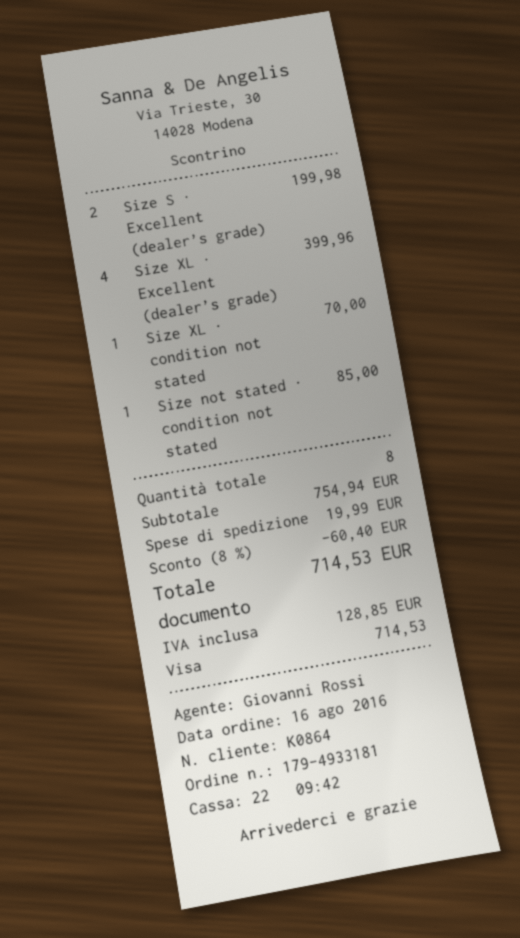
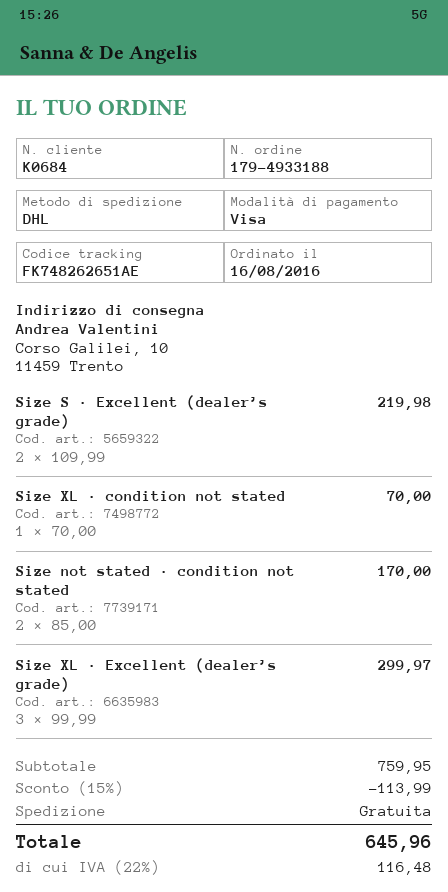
order number: 179-4933181 -> 179-4933188
customer number: K0864 -> K0684
Size S · Excellent (dealer’s grade): 2 for 199.98 -> 2 for 219.98
Size XL · Excellent (dealer’s grade): 4 for 399.96 -> 3 for 299.97
Size not stated · condition not stated: 1 for 85.00 -> 2 for 170.00
subtotal: 754.94 -> 759.95
discount: 8% = 60.40 -> 15% = 113.99
shipping: 19.99 -> 0.00
tax: 128.85 -> 116.48
total: 714.53 -> 645.96

